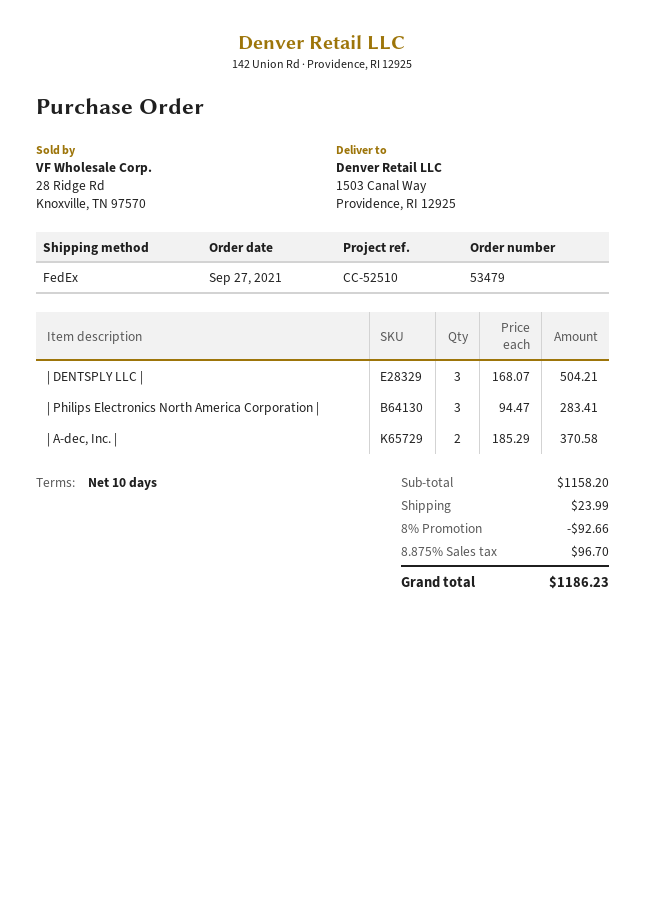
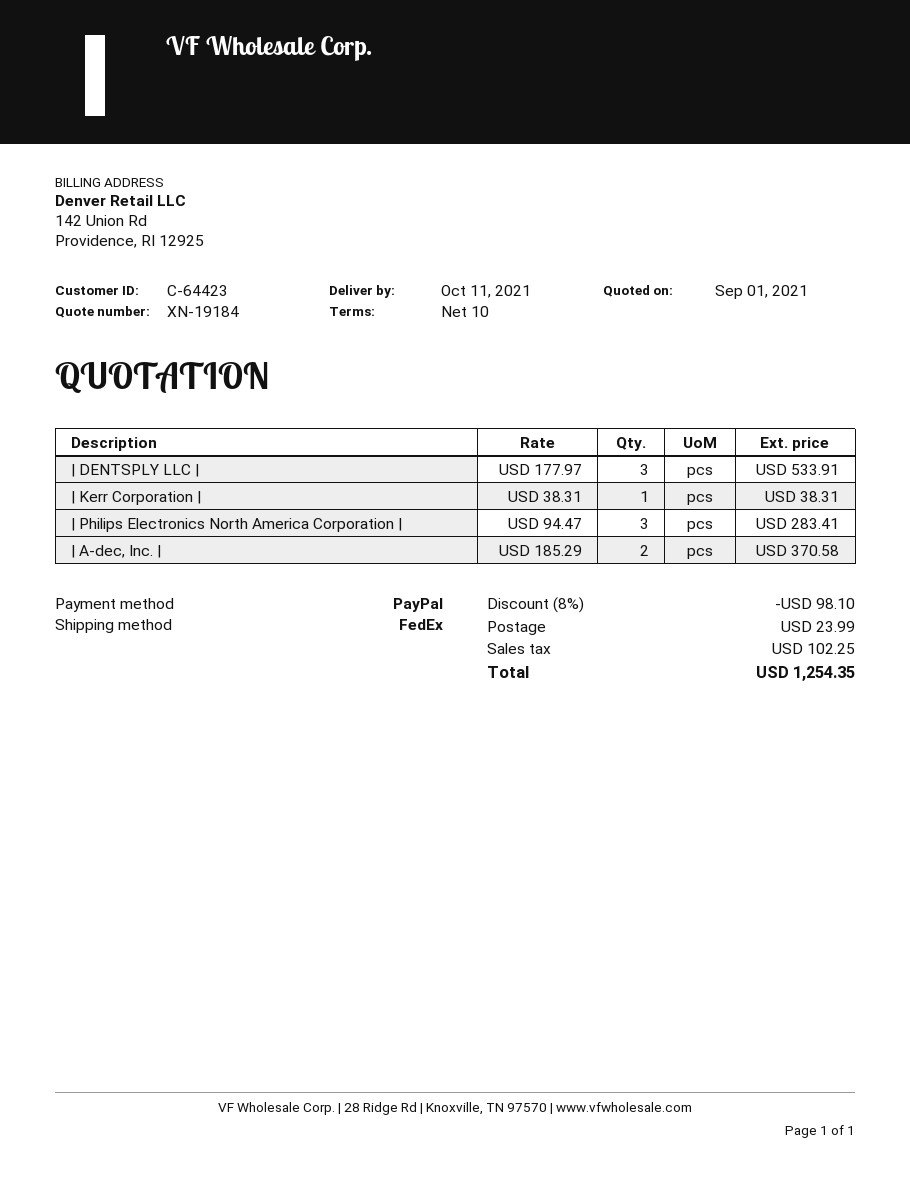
| DENTSPLY LLC |: 3 x 168.07 = 504.21 -> 3 x 177.97 = 533.91
| Kerr Corporation |: none -> 1 x 38.31 = 38.31
discount: 8% = 92.66 -> 8% = 98.10
tax: 96.70 -> 102.25
total: 1186.23 -> 1254.35

